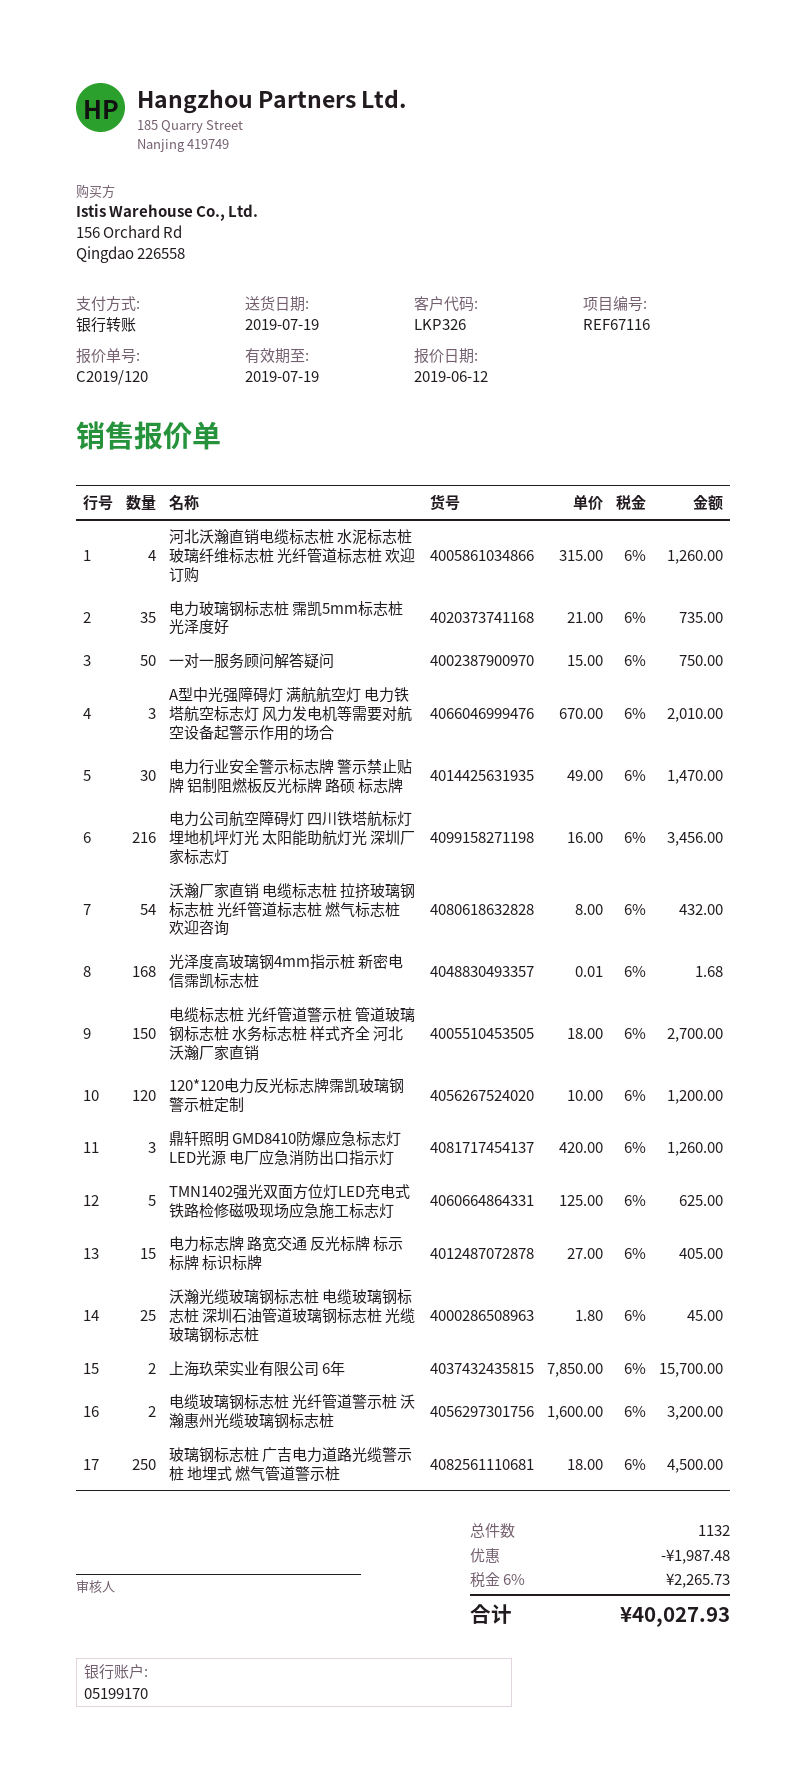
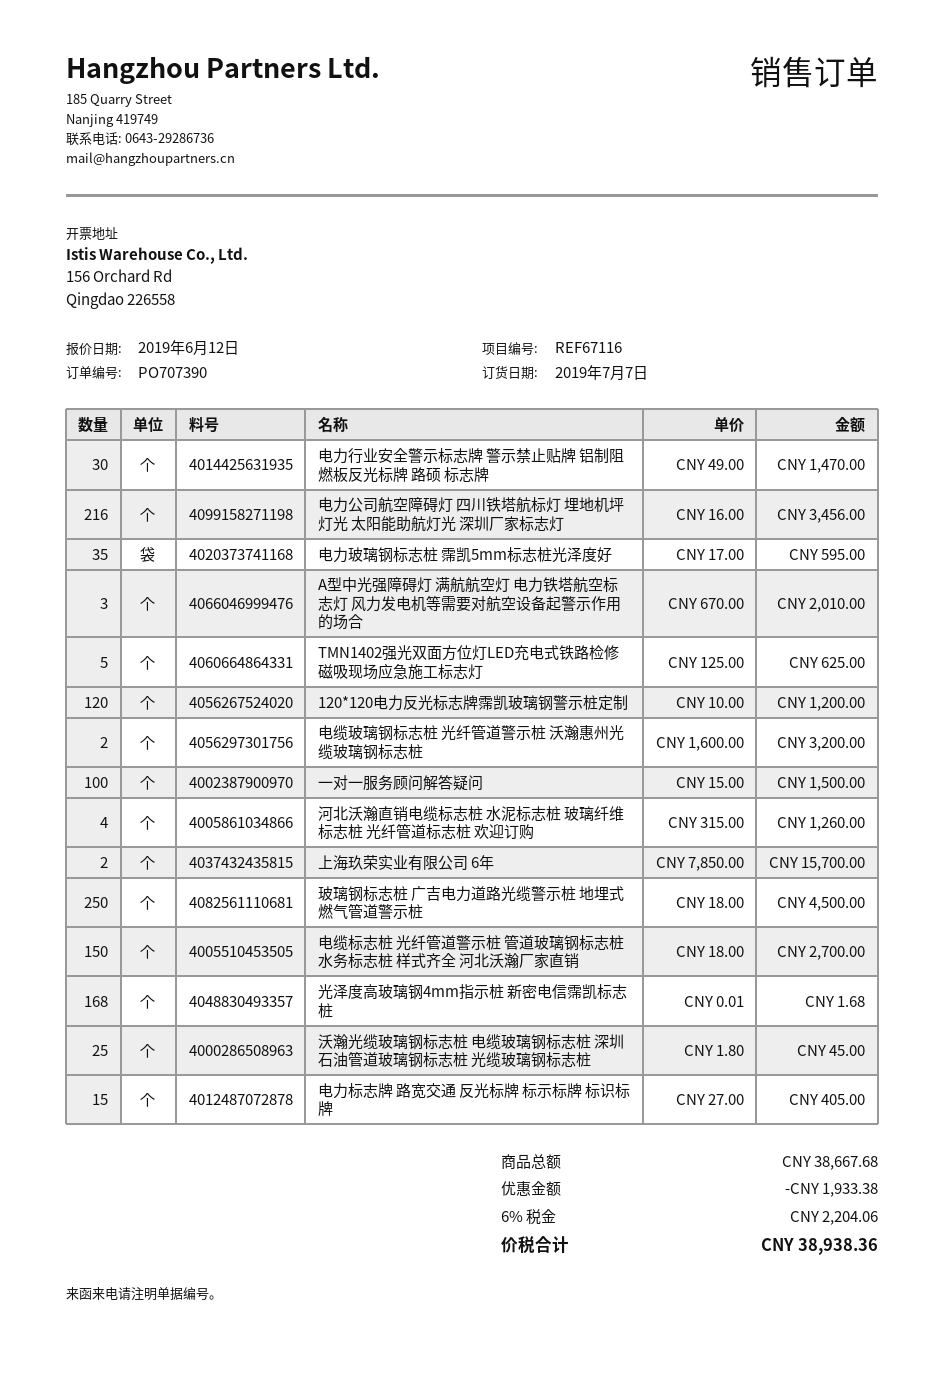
电力玻璃钢标志桩 霈凯5mm标志桩光泽度好: 35 x 21.00 = 735.00 -> 35 x 17.00 = 595.00
一对一服务顾问解答疑问: 50 x 15.00 = 750.00 -> 100 x 15.00 = 1500.00
沃瀚厂家直销 电缆标志桩 拉挤玻璃钢标志桩 光纤管道标志桩 燃气标志桩 欢迎咨询: 54 x 8.00 = 432.00 -> none
鼎轩照明 GMD8410防爆应急标志灯 LED光源 电厂应急消防出口指示灯: 3 x 420.00 = 1260.00 -> none
discount: 1987.48 -> 1933.38
tax: 6% = 2265.73 -> 6% = 2204.06
total: 40027.93 -> 38938.36

